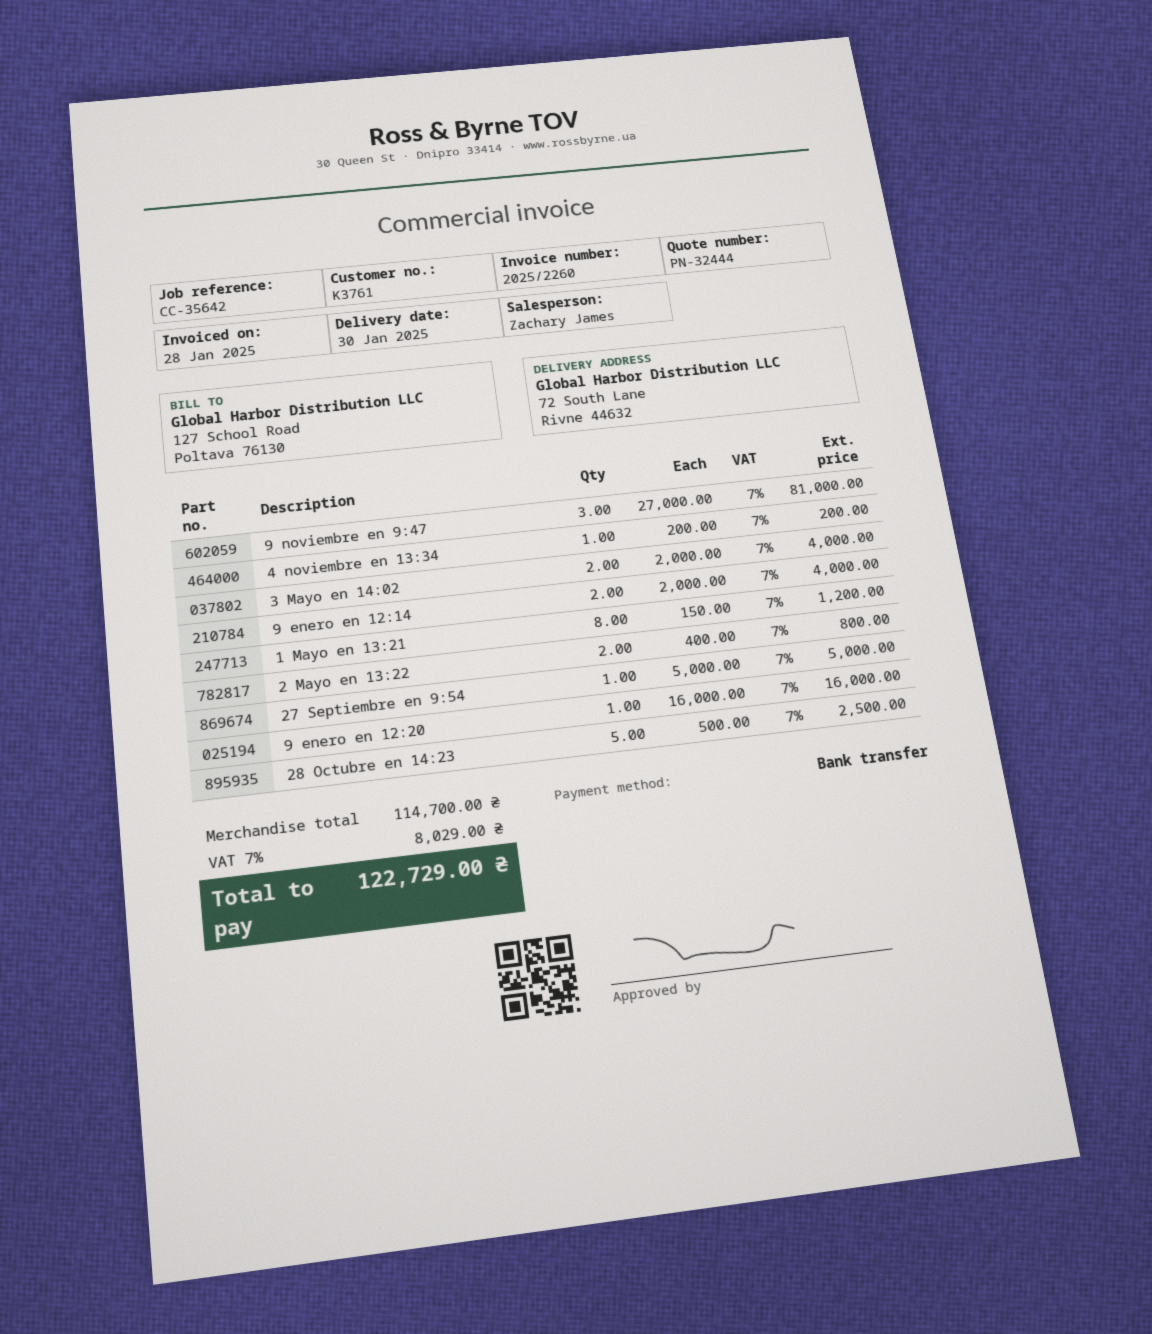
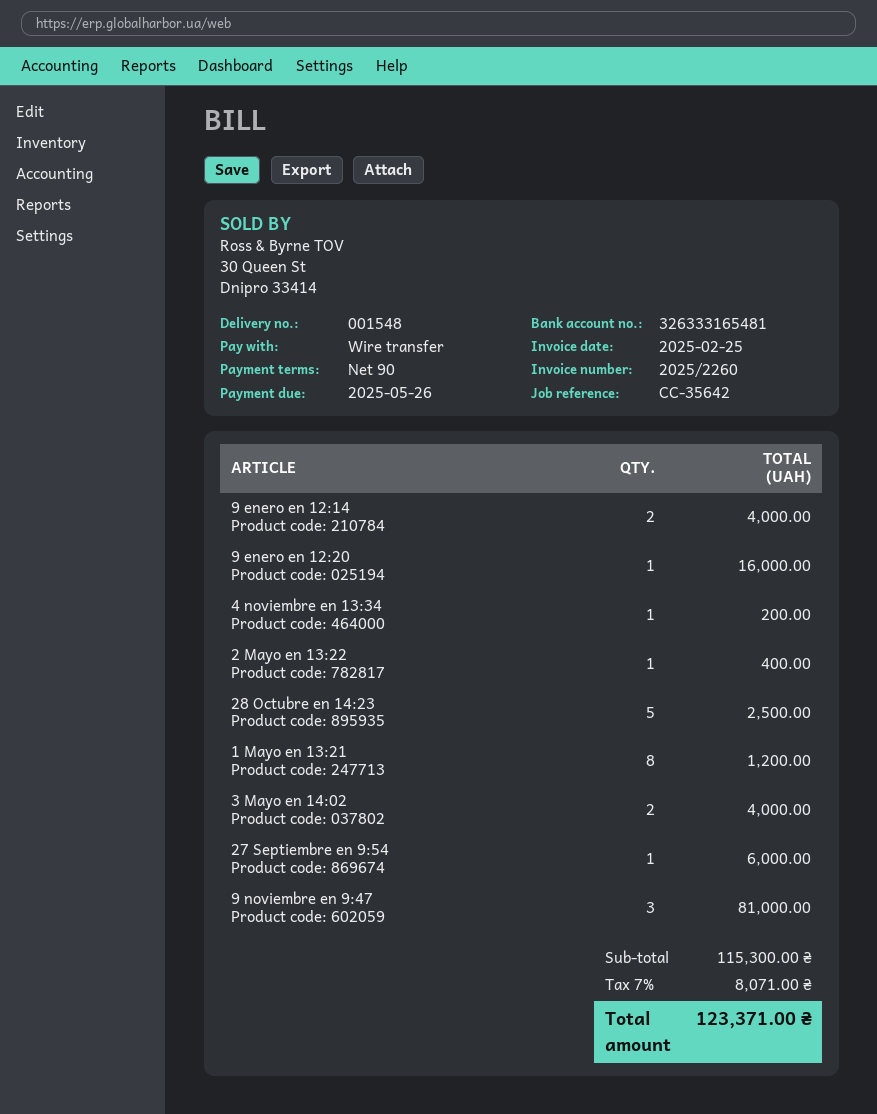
invoice date: 2025-01-28 -> 2025-02-25
2 Mayo en 13:22: 2 for 800.00 -> 1 for 400.00
27 Septiembre en 9:54: 1 for 5000.00 -> 1 for 6000.00
subtotal: 114700.00 -> 115300.00
tax: 7% = 8029.00 -> 7% = 8071.00
total: 122729.00 -> 123371.00

